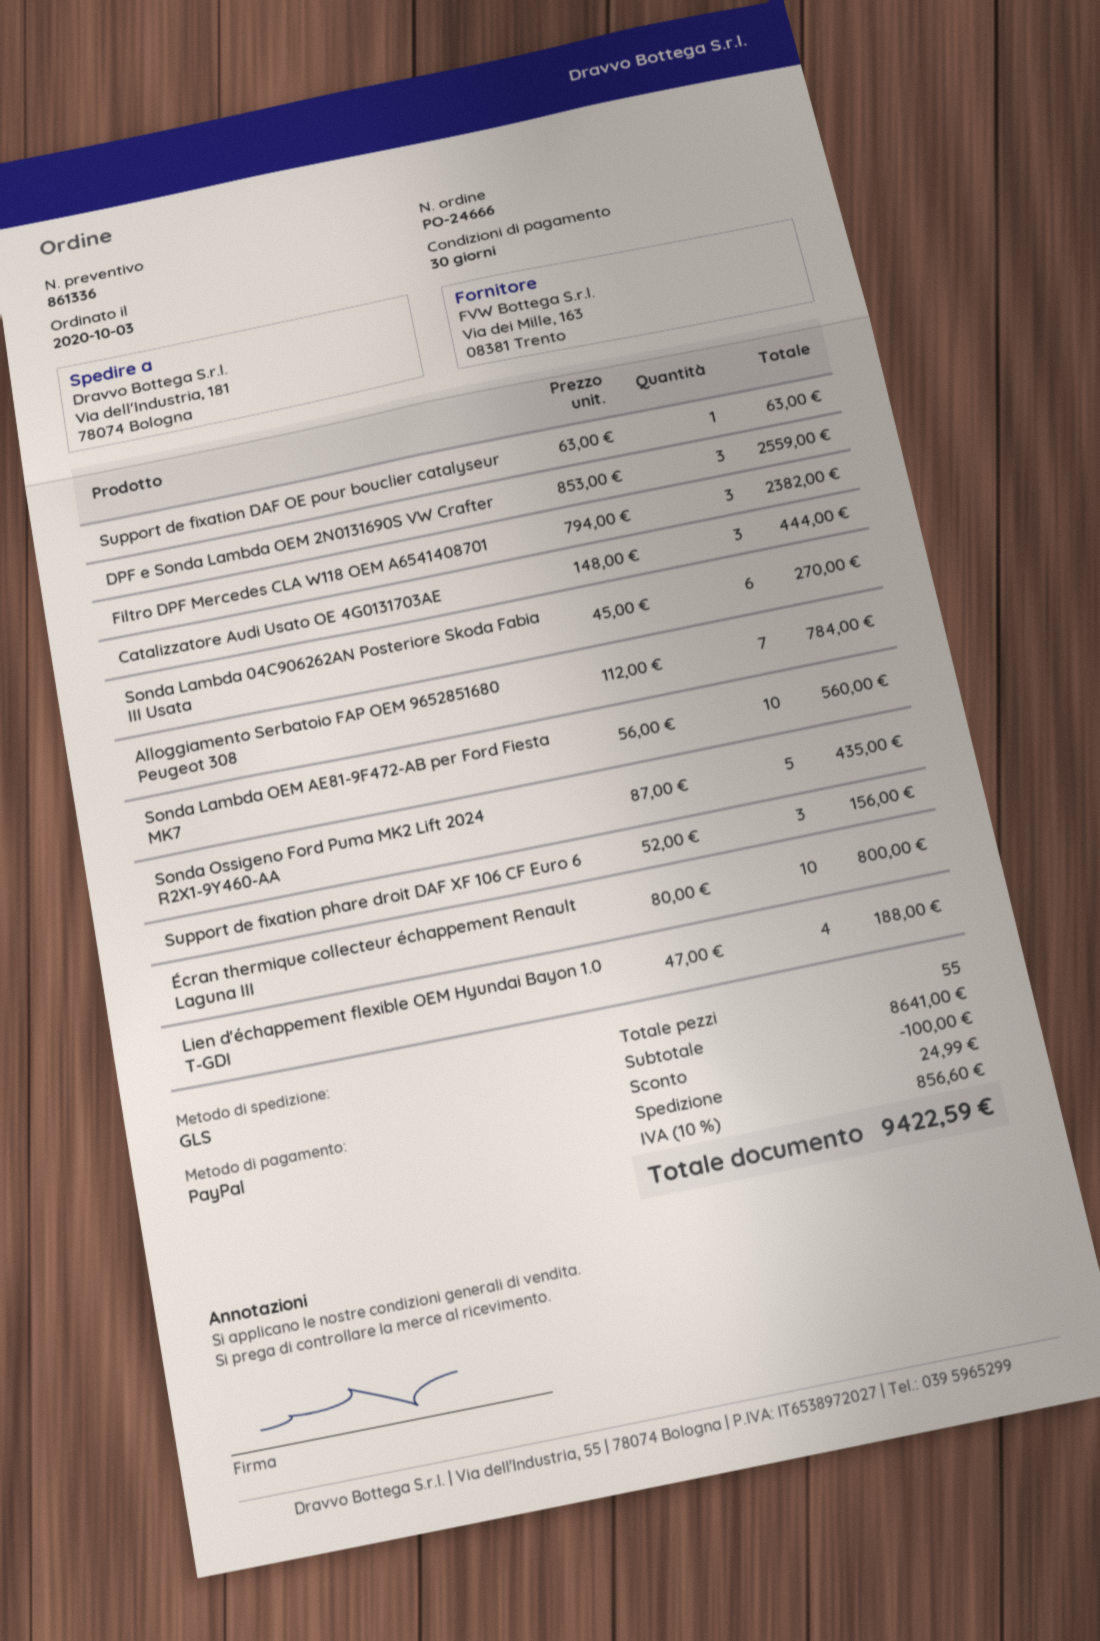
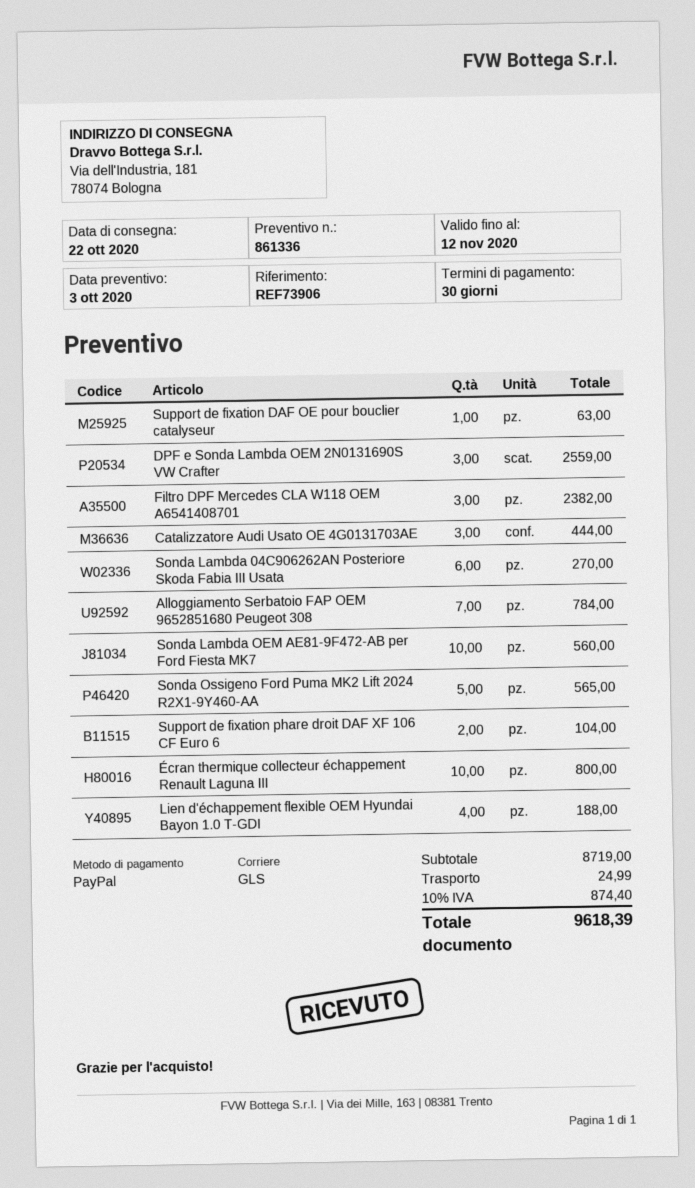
Sonda Ossigeno Ford Puma MK2 Lift 2024 R2X1-9Y460-AA: 5 for 435.00 -> 5 for 565.00
Support de fixation phare droit DAF XF 106 CF Euro 6: 3 for 156.00 -> 2 for 104.00
subtotal: 8641.00 -> 8719.00
discount: 100.00 -> none
tax: 10% = 856.60 -> 10% = 874.40
total: 9422.59 -> 9618.39

